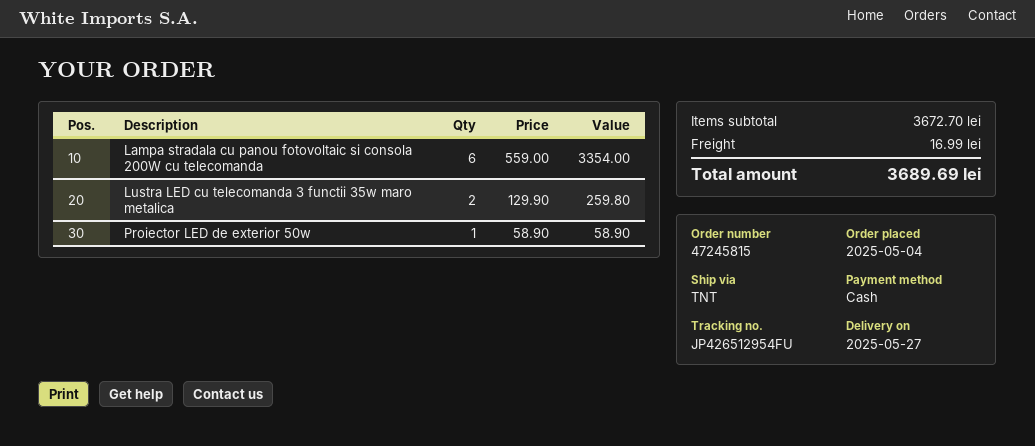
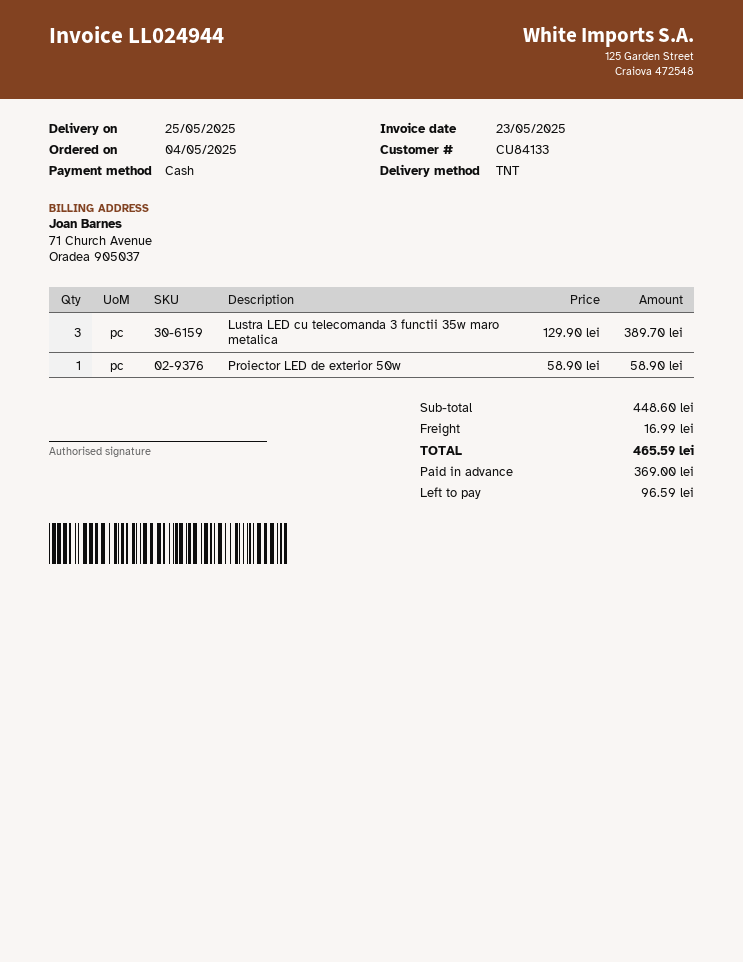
delivery date: 2025-05-27 -> 2025-05-25
Lampa stradala cu panou fotovoltaic si consola 200W cu telecomanda: 6 x 559.00 = 3354.00 -> none
Lustra LED cu telecomanda 3 functii 35w maro metalica: 2 x 129.90 = 259.80 -> 3 x 129.90 = 389.70
subtotal: 3672.70 -> 448.60
total: 3689.69 -> 465.59

